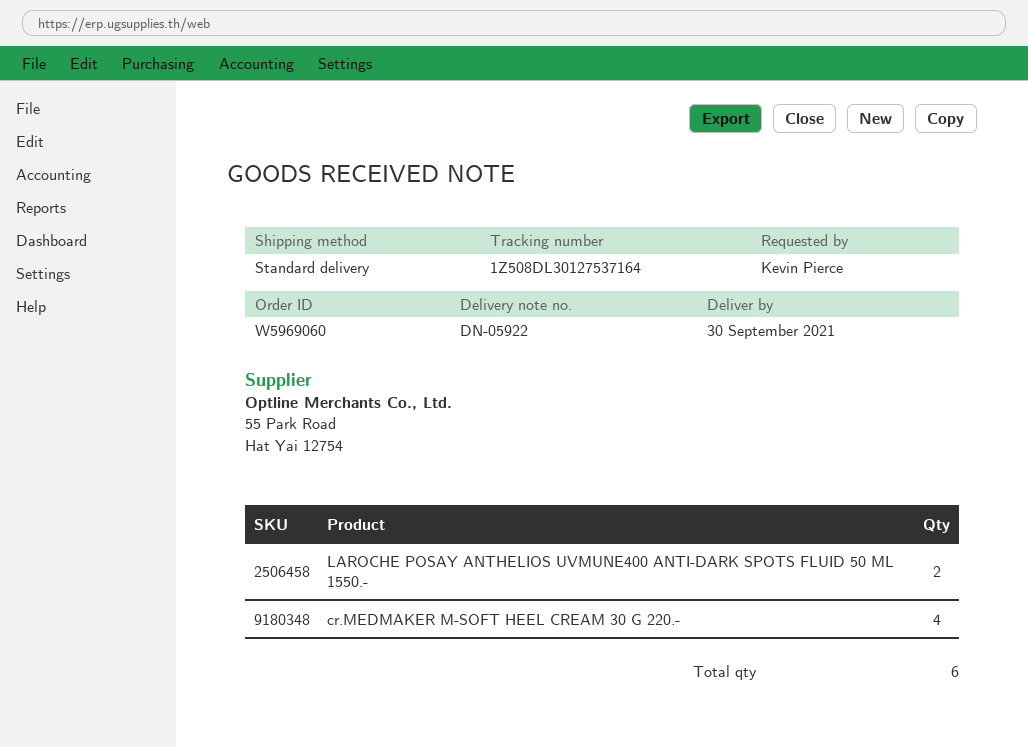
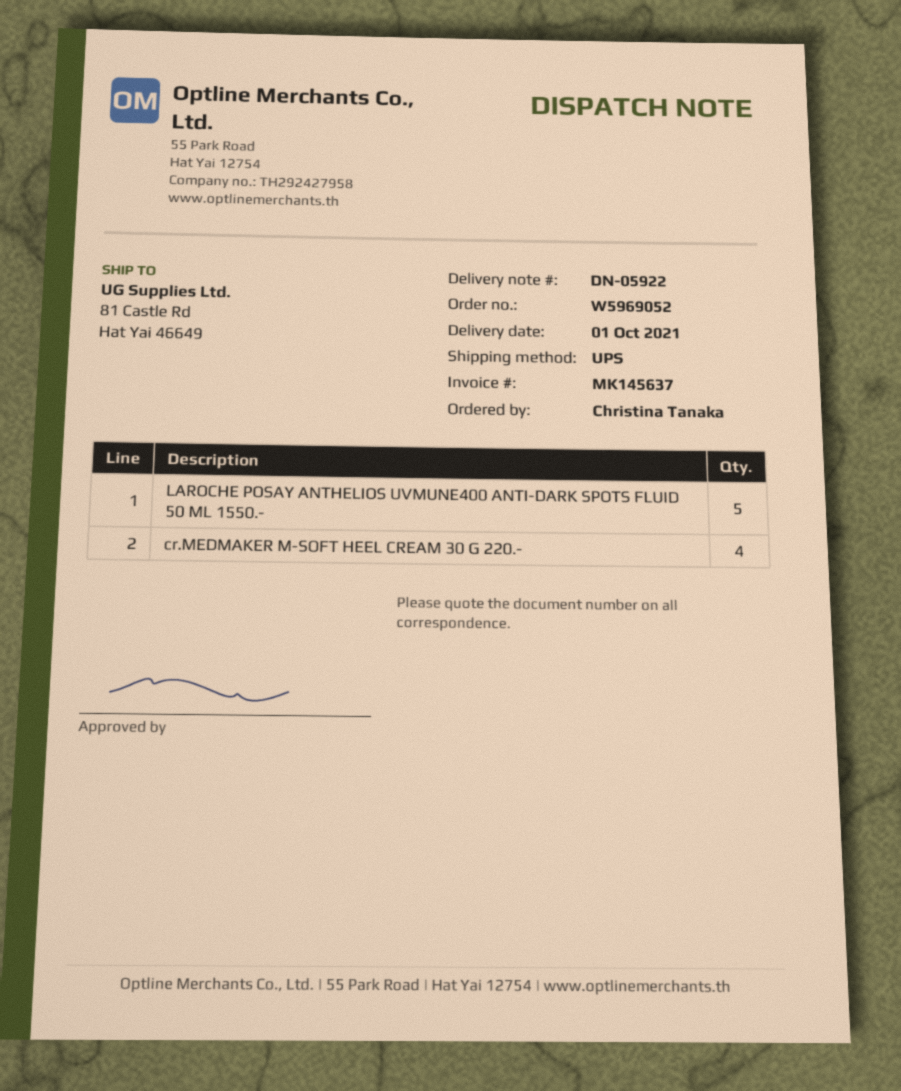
order number: W5969060 -> W5969052
delivery date: 2021-09-30 -> 2021-10-01
ordered by: Kevin Pierce -> Christina Tanaka
shipping method: standard -> UPS
LAROCHE POSAY ANTHELIOS UVMUNE400 ANTI-DARK SPOTS FLUID 50 ML 1550.-: 2 -> 5

